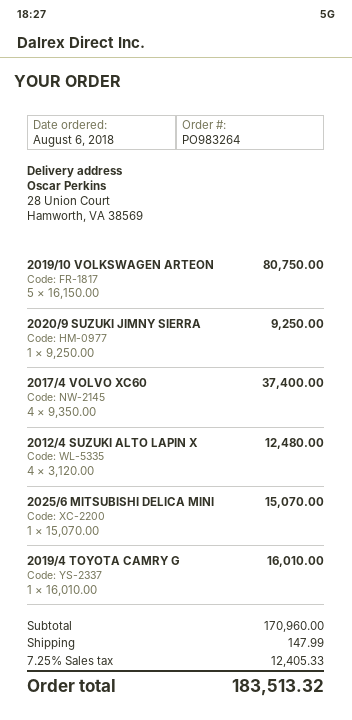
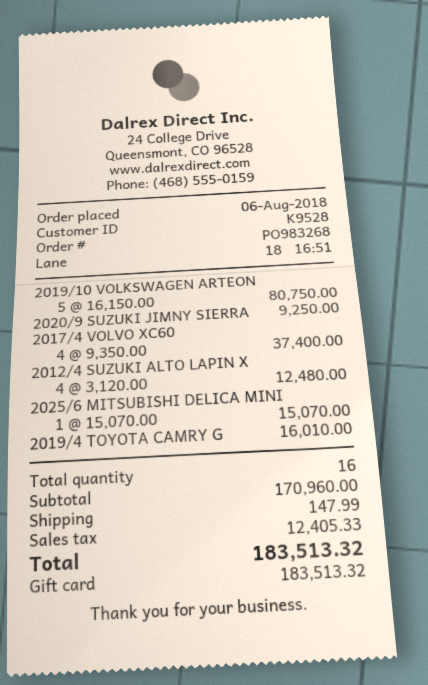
order number: PO983264 -> PO983268

